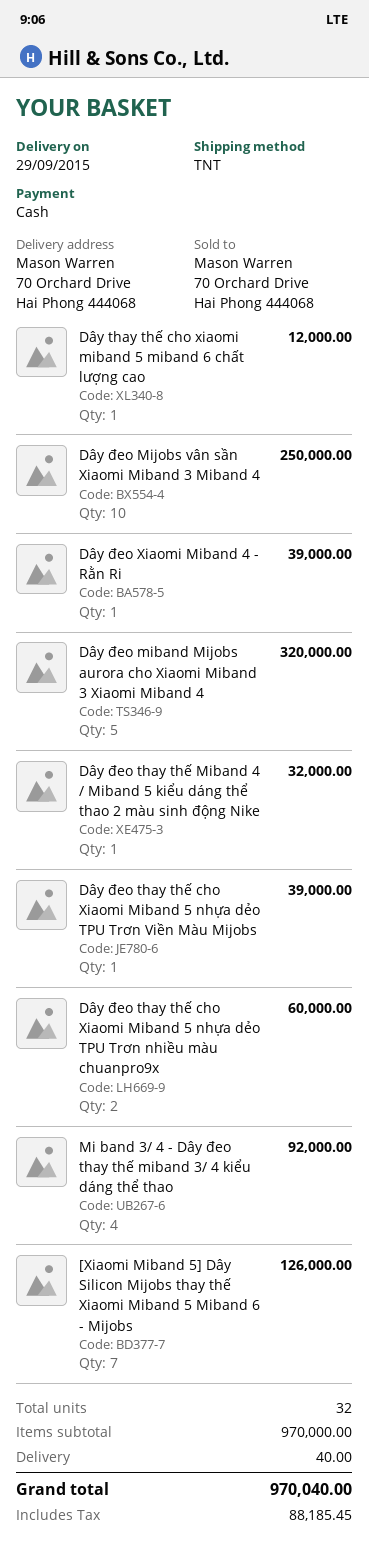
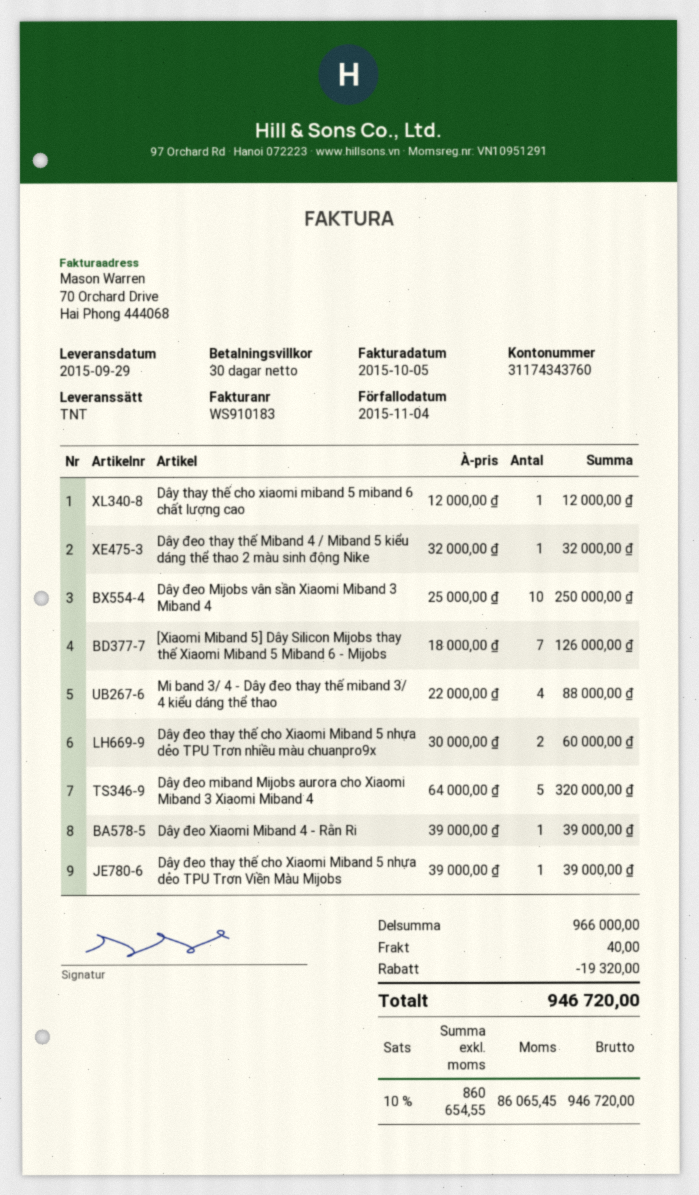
Mi band 3/ 4 - Dây đeo thay thế miband 3/ 4 kiểu dáng thể thao: 4 for 92000.00 -> 4 for 88000.00
subtotal: 970000.00 -> 966000.00
discount: none -> 19320.00
tax: 88185.45 -> 86065.45
total: 970040.00 -> 946720.00

